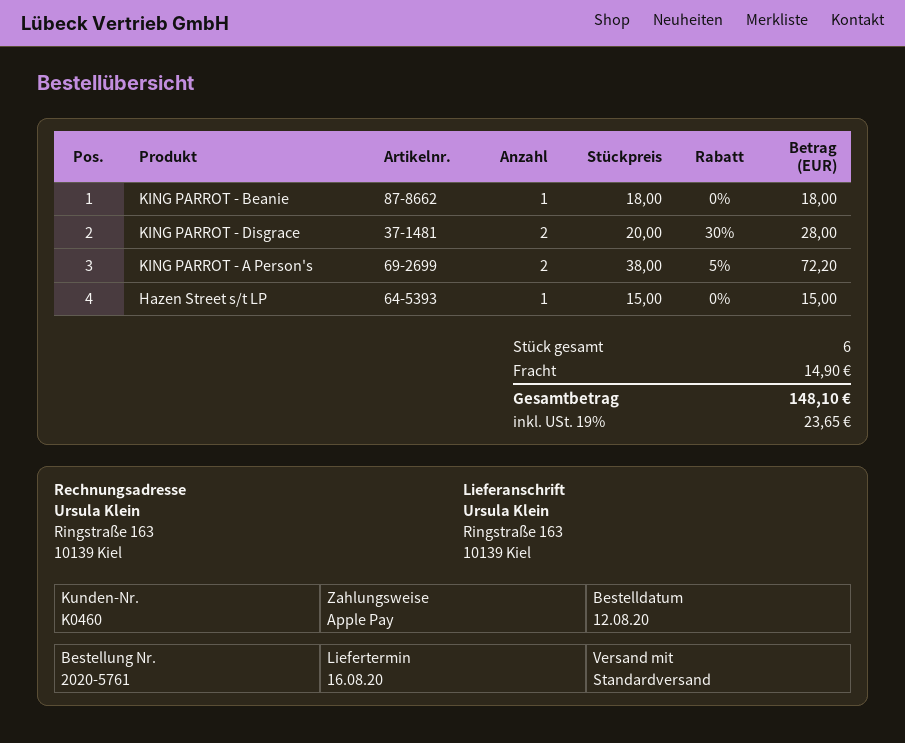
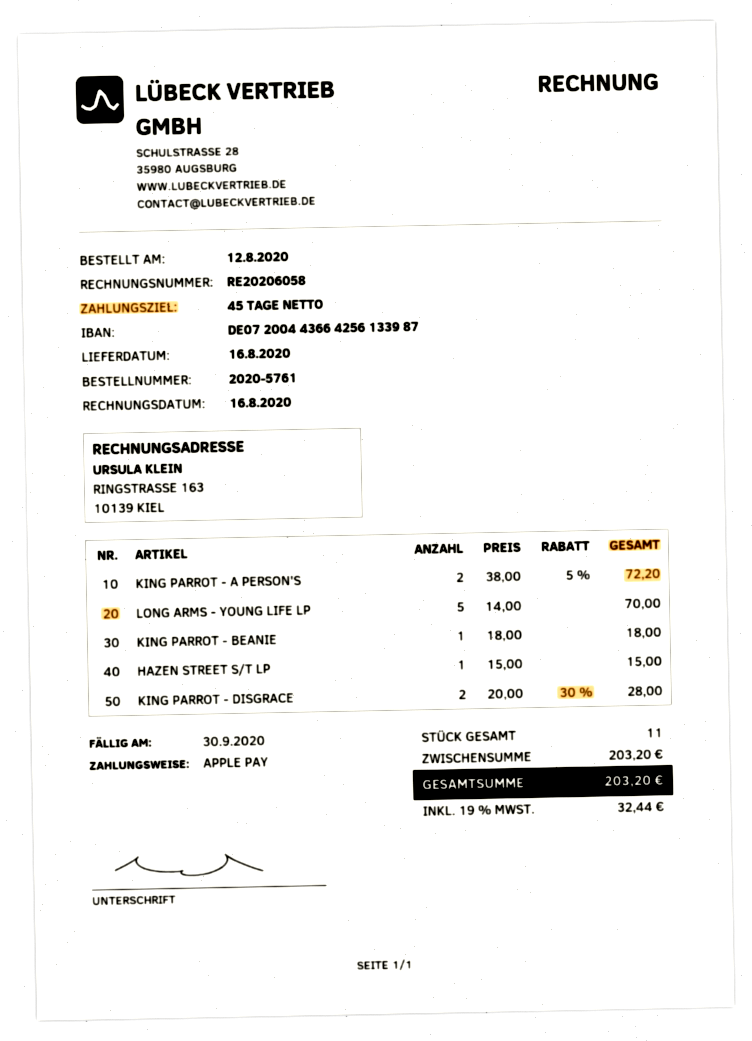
LONG ARMS - YOUNG LIFE LP: none -> 5 x 14.00 = 70.00
total quantity: 6 -> 11
shipping: 14.90 -> none
tax: 19% = 23.65 -> 19% = 32.44
total: 148.10 -> 203.20

